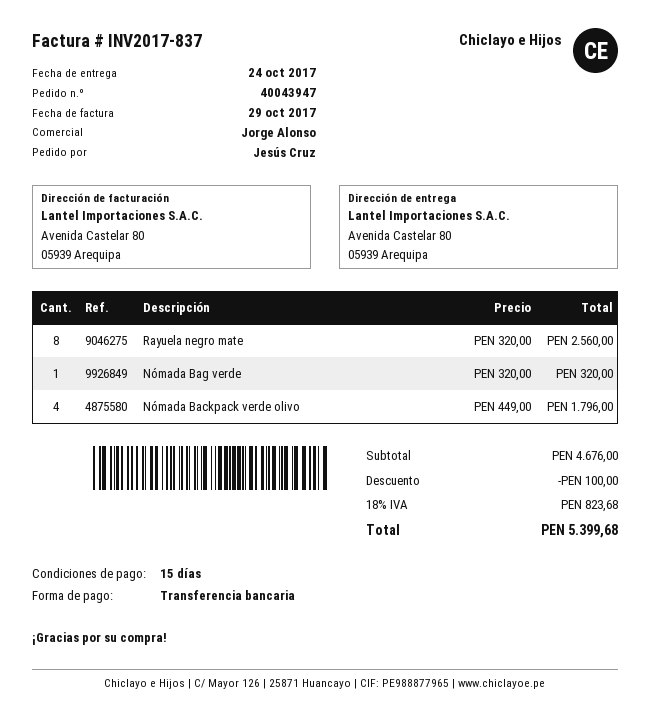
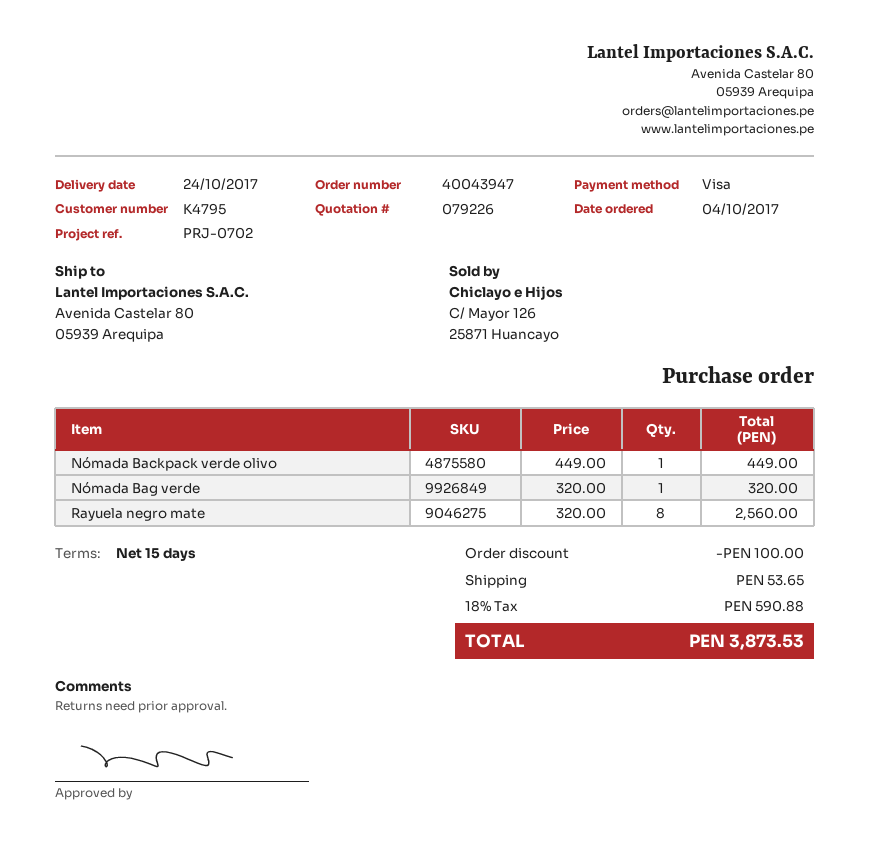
payment method: bank transfer -> Visa
Nómada Backpack verde olivo: 4 x 449.00 = 1796.00 -> 1 x 449.00 = 449.00
shipping: none -> 53.65
tax: 18% = 823.68 -> 18% = 590.88
total: 5399.68 -> 3873.53

